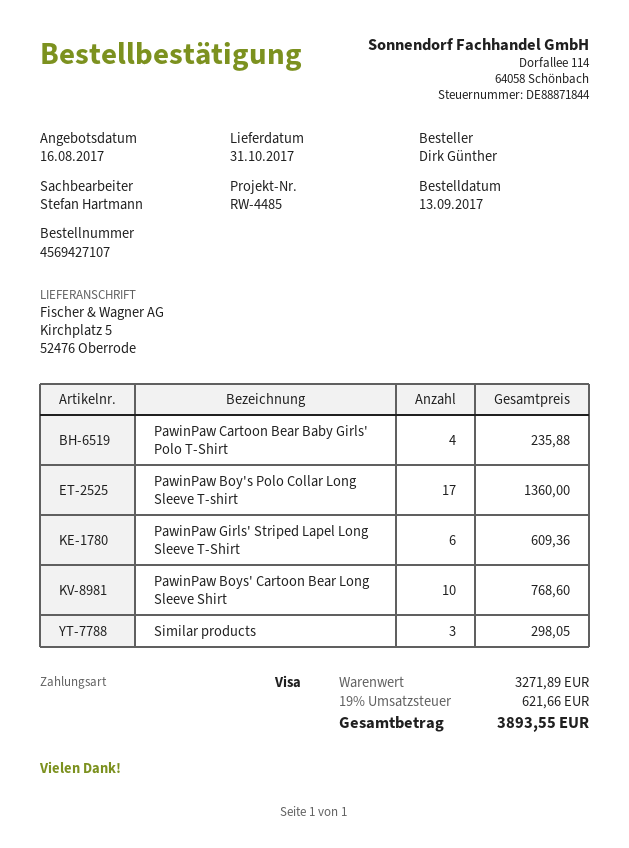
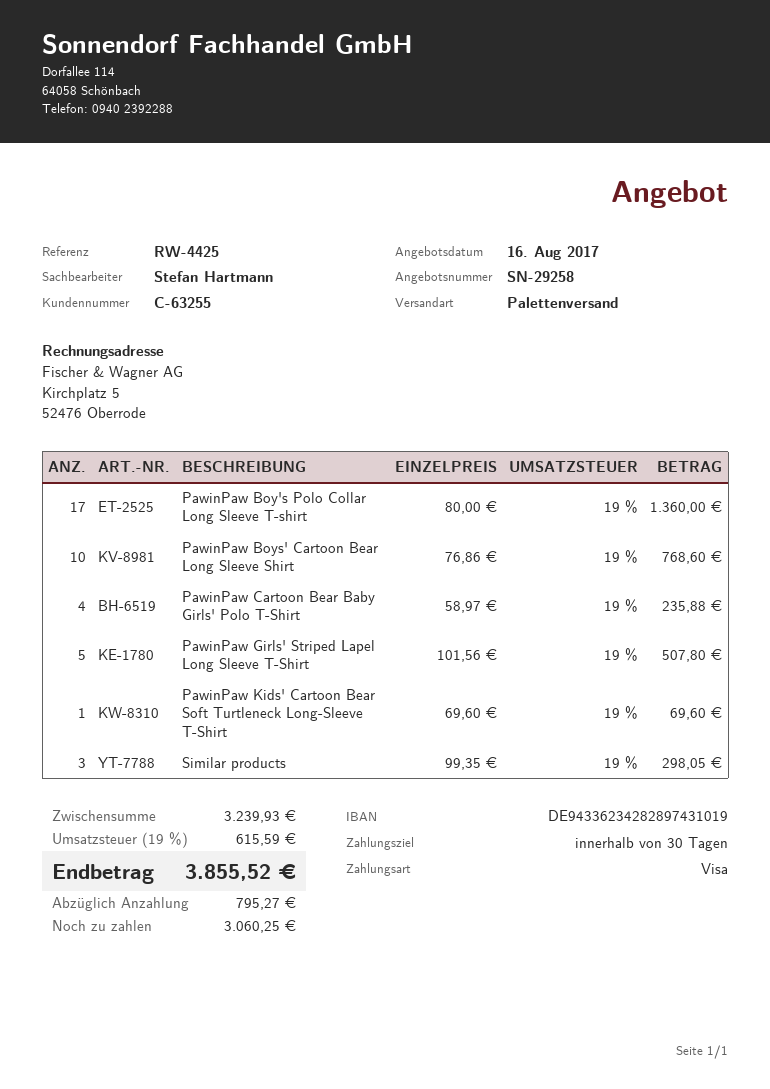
reference: RW-4485 -> RW-4425
PawinPaw Girls' Striped Lapel Long Sleeve T-Shirt: 6 for 609.36 -> 5 for 507.80
PawinPaw Kids' Cartoon Bear Soft Turtleneck Long-Sleeve T-Shirt: none -> 1 for 69.60
subtotal: 3271.89 -> 3239.93
tax: 19% = 621.66 -> 19% = 615.59
total: 3893.55 -> 3855.52

